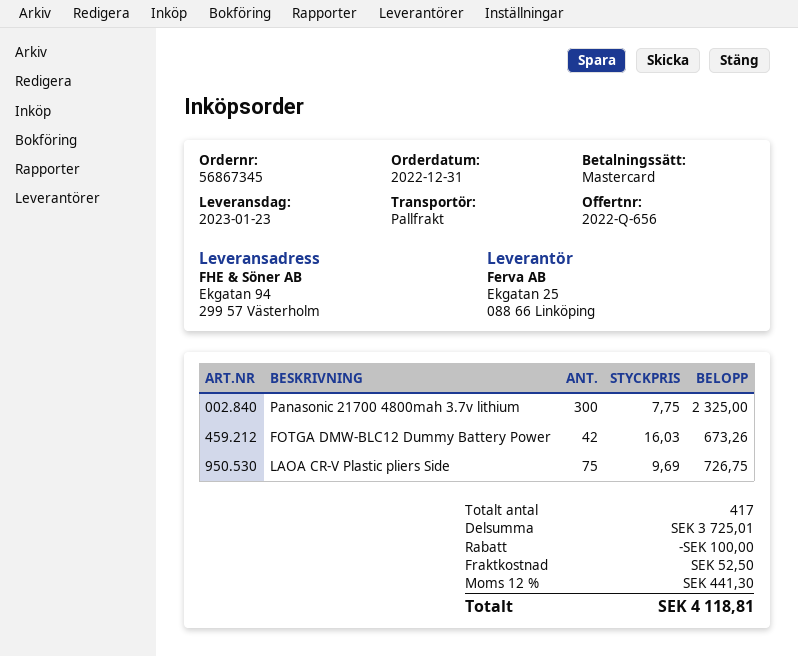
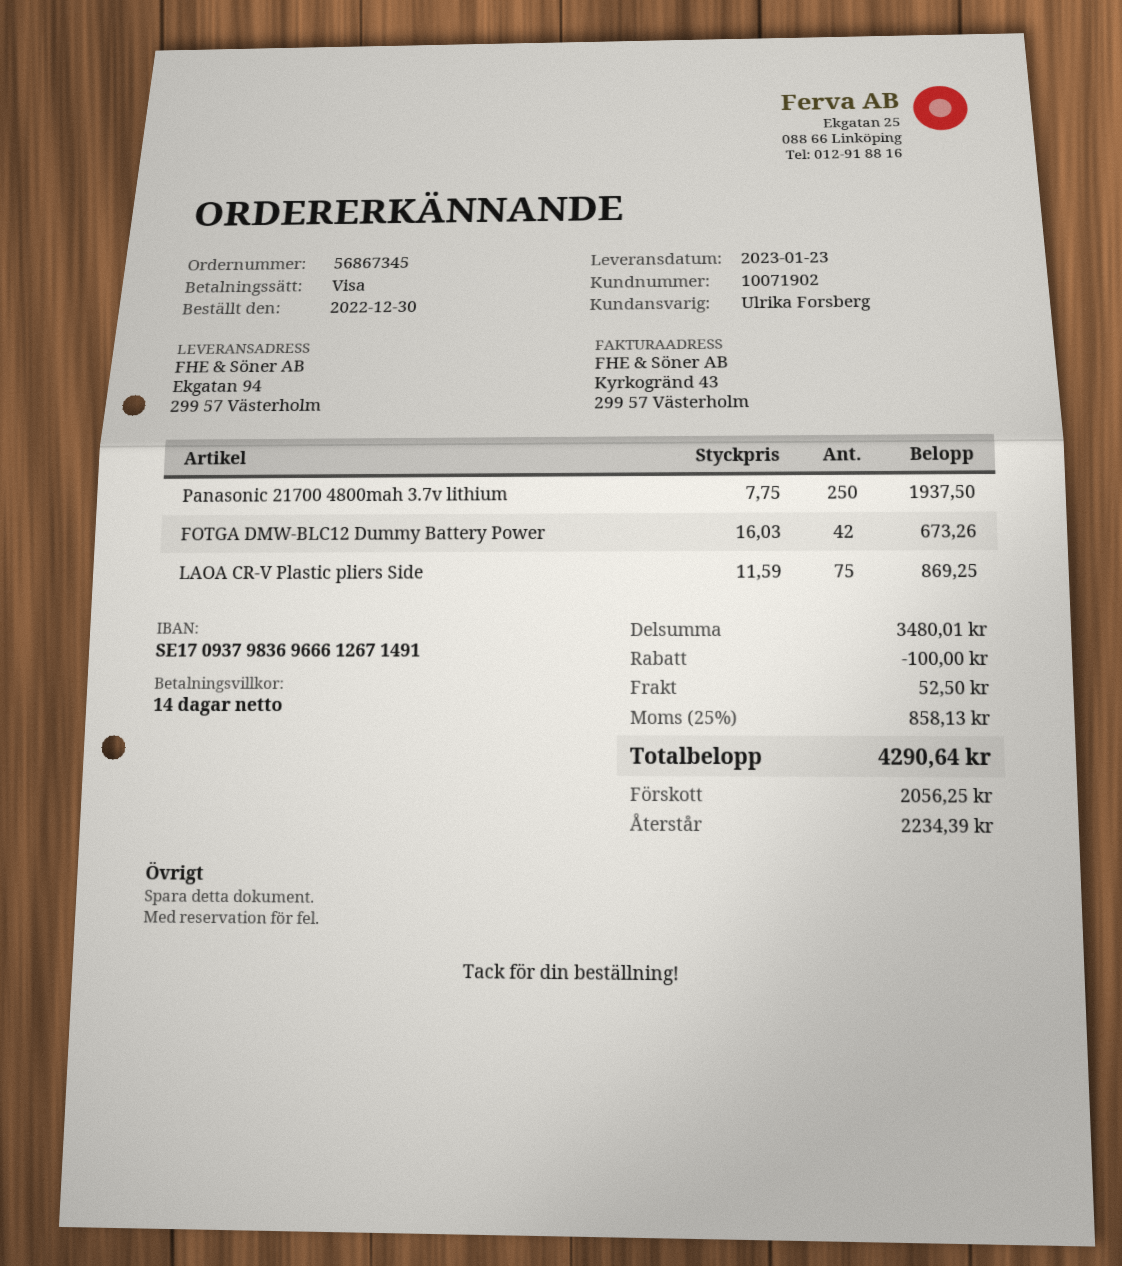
order date: 2022-12-31 -> 2022-12-30
payment method: Mastercard -> Visa
Panasonic 21700 4800mah 3.7v lithium: 300 x 7.75 = 2325.00 -> 250 x 7.75 = 1937.50
LAOA CR-V Plastic pliers Side: 75 x 9.69 = 726.75 -> 75 x 11.59 = 869.25
subtotal: 3725.01 -> 3480.01
tax: 12% = 441.30 -> 25% = 858.13
total: 4118.81 -> 4290.64

